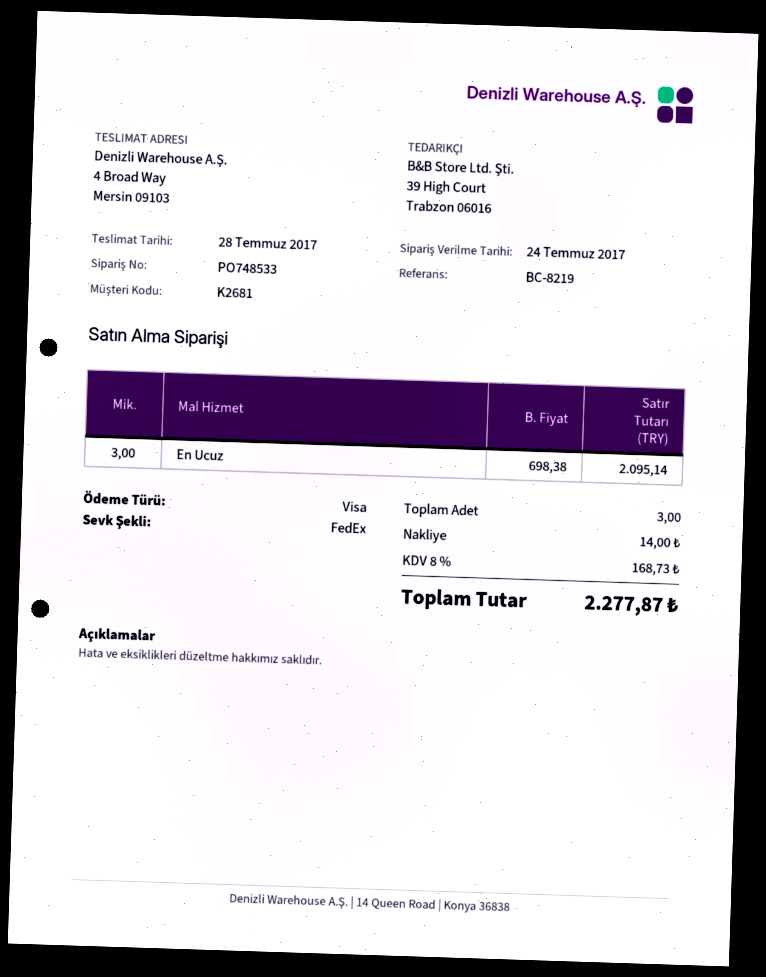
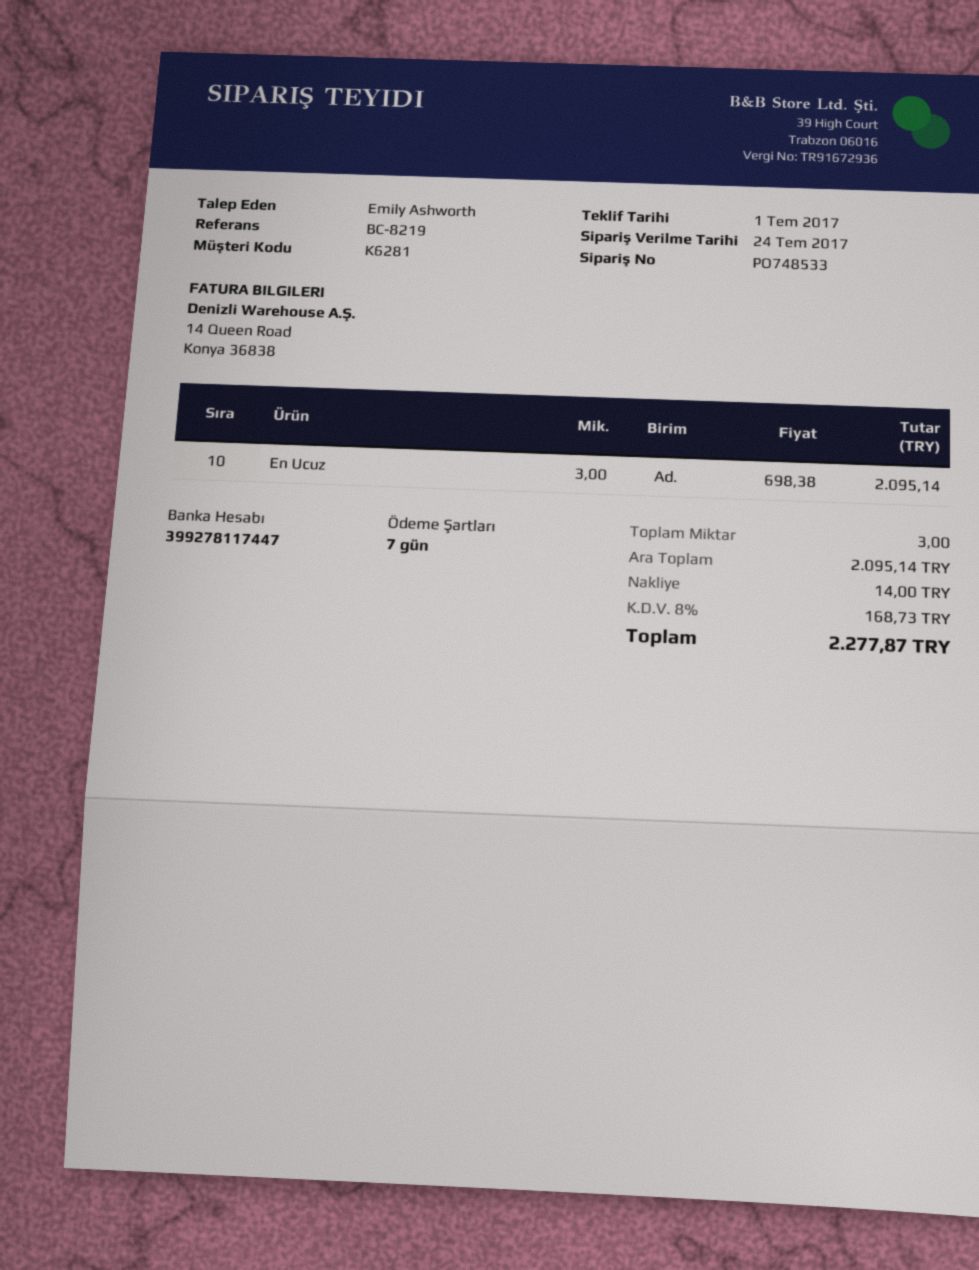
customer number: K2681 -> K6281

